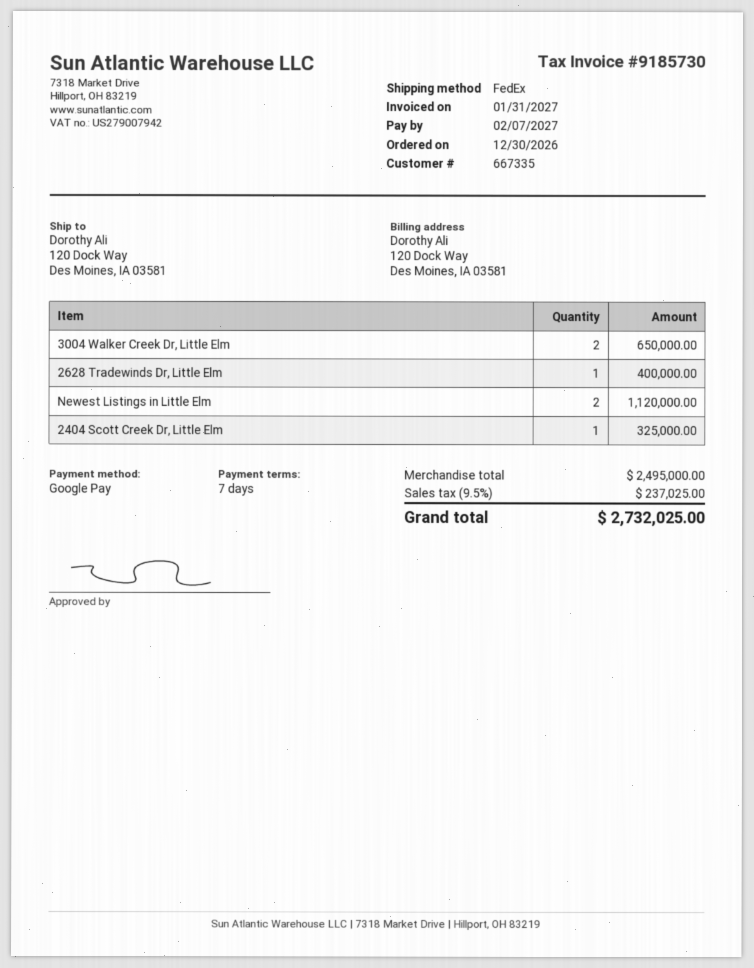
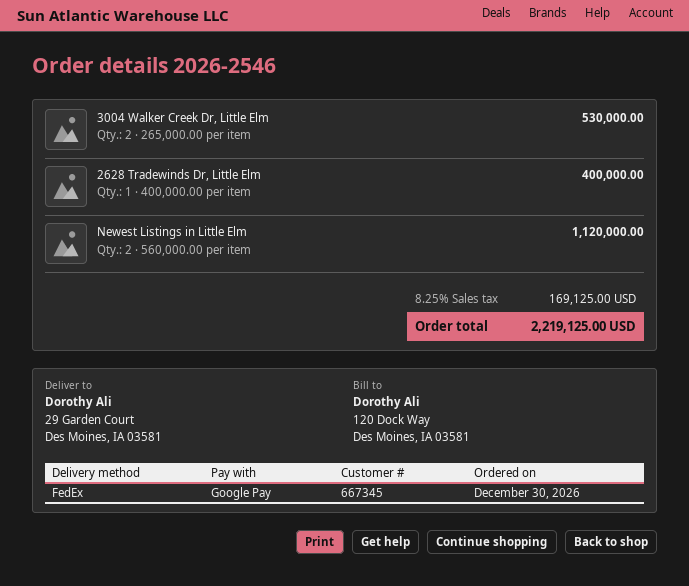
customer number: 667335 -> 667345
ship to: 120 Dock Way, Des Moines, IA 03581 -> 29 Garden Court, Des Moines, IA 03581
3004 Walker Creek Dr, Little Elm: 2 for 650000.00 -> 2 for 530000.00
2404 Scott Creek Dr, Little Elm: 1 for 325000.00 -> none
tax: 9.5% = 237025.00 -> 8.25% = 169125.00
total: 2732025.00 -> 2219125.00

